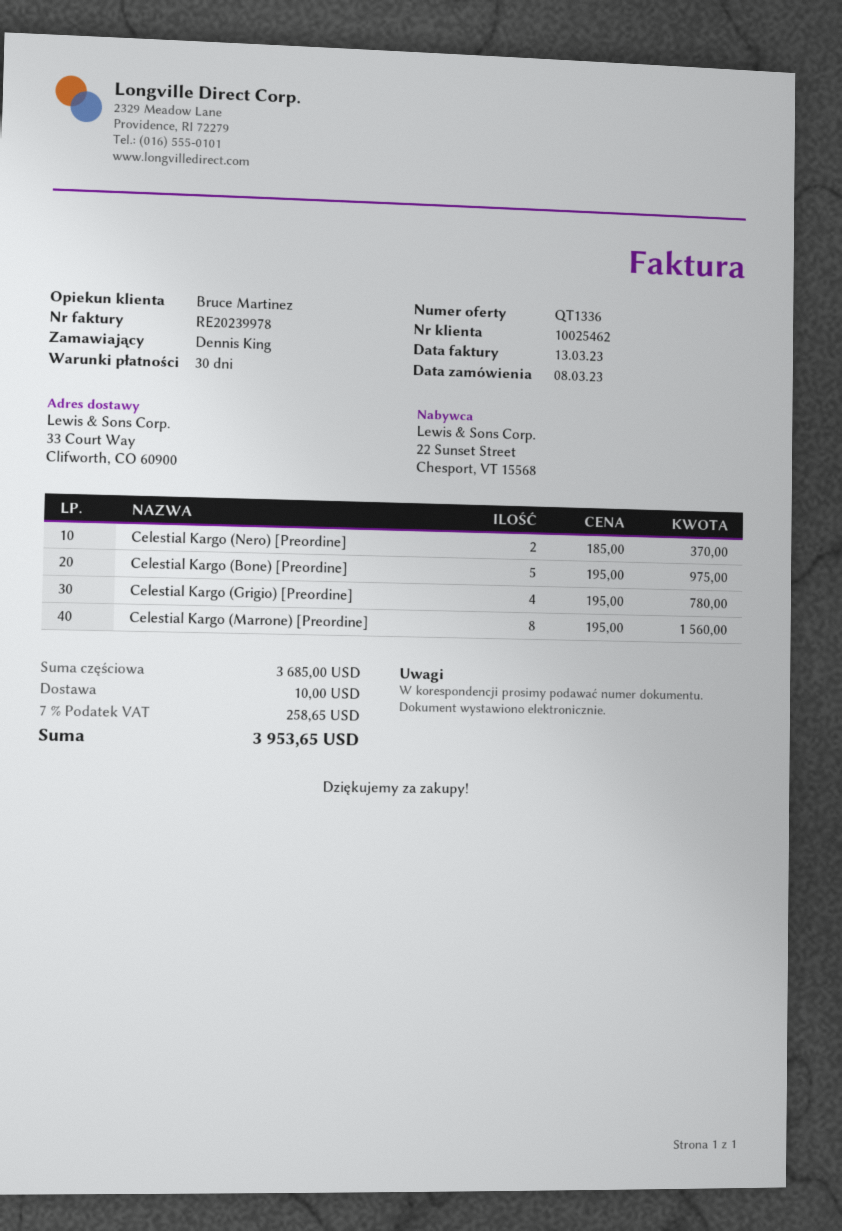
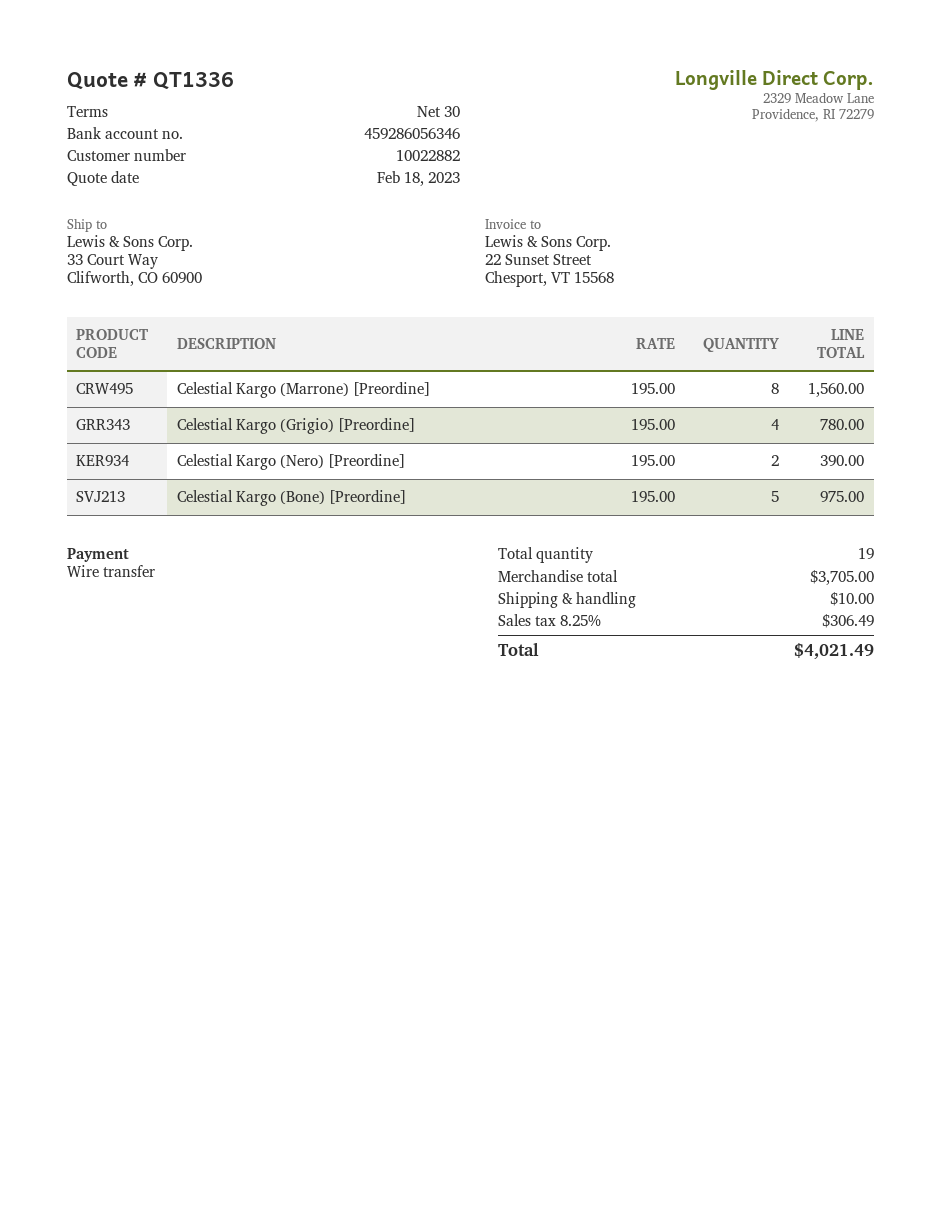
customer number: 10025462 -> 10022882
Celestial Kargo (Nero) [Preordine]: 2 x 185.00 = 370.00 -> 2 x 195.00 = 390.00
subtotal: 3685.00 -> 3705.00
tax: 7% = 258.65 -> 8.25% = 306.49
total: 3953.65 -> 4021.49

